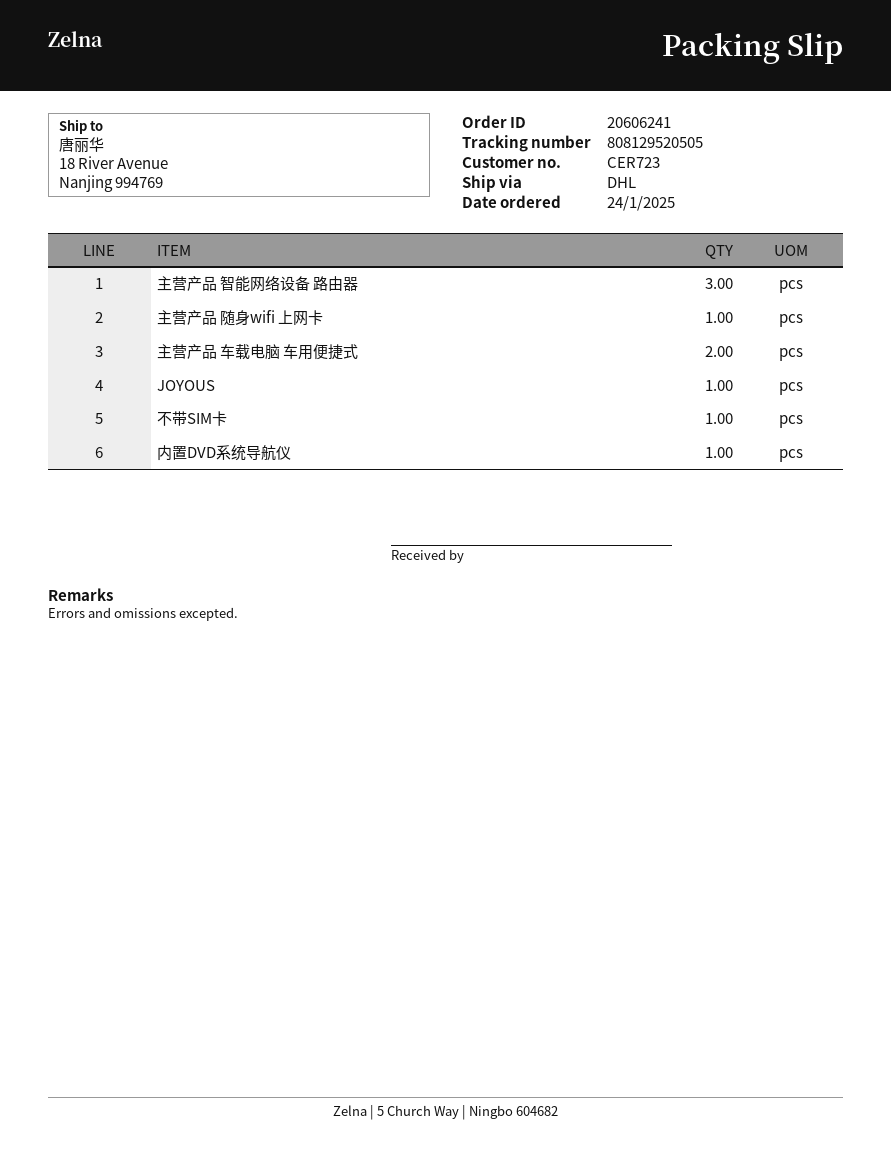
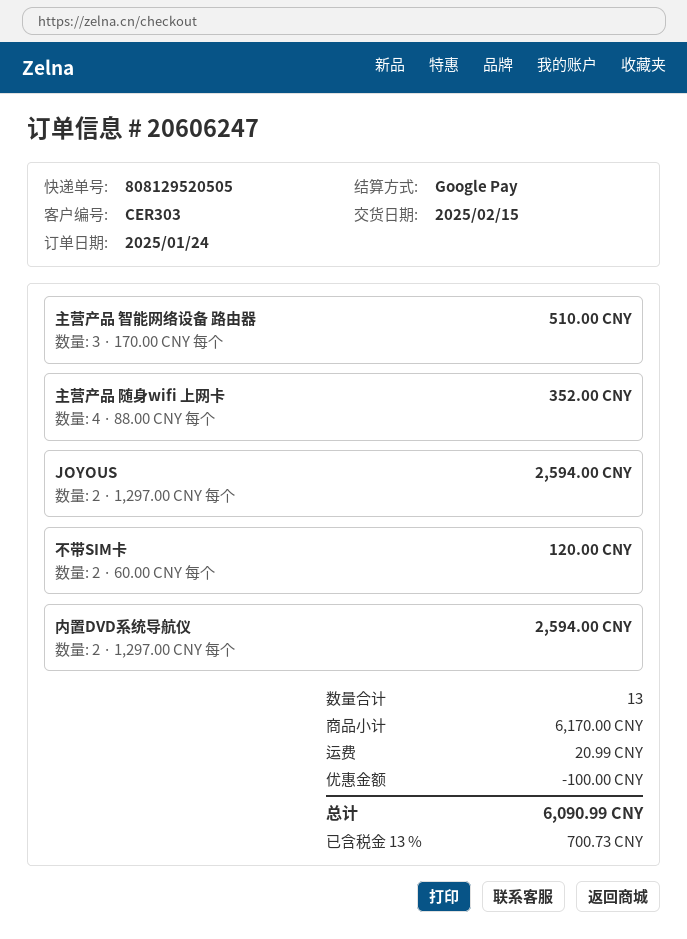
order number: 20606241 -> 20606247
customer number: CER723 -> CER303
主营产品 随身wifi 上网卡: 1 -> 4
主营产品 车载电脑 车用便捷式: 2 -> none
JOYOUS: 1 -> 2
不带SIM卡: 1 -> 2
内置DVD系统导航仪: 1 -> 2

